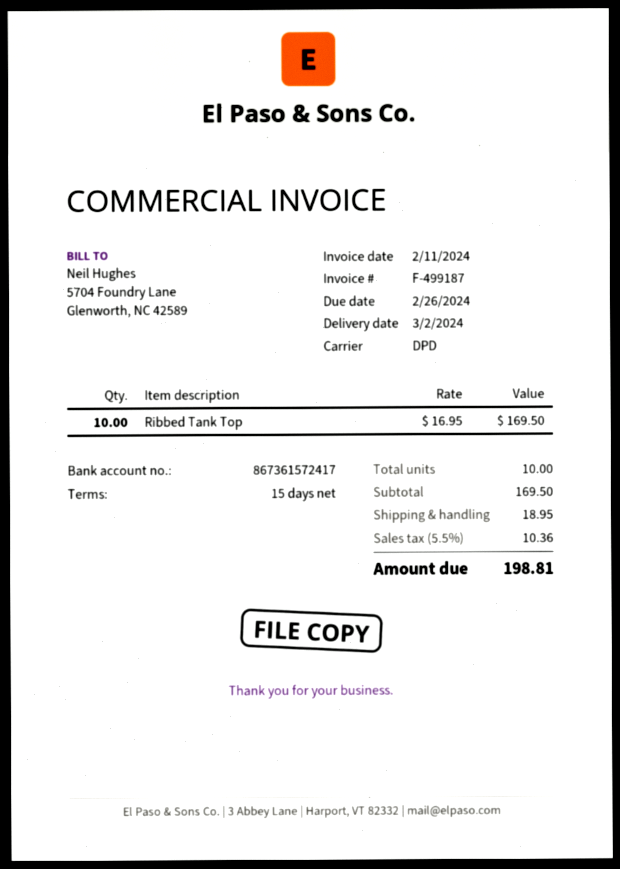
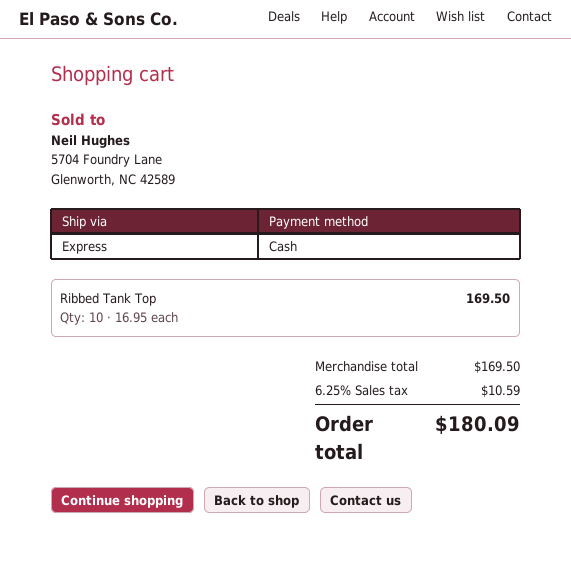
shipping method: DPD -> express
shipping: 18.95 -> none
tax: 5.5% = 10.36 -> 6.25% = 10.59
total: 198.81 -> 180.09

